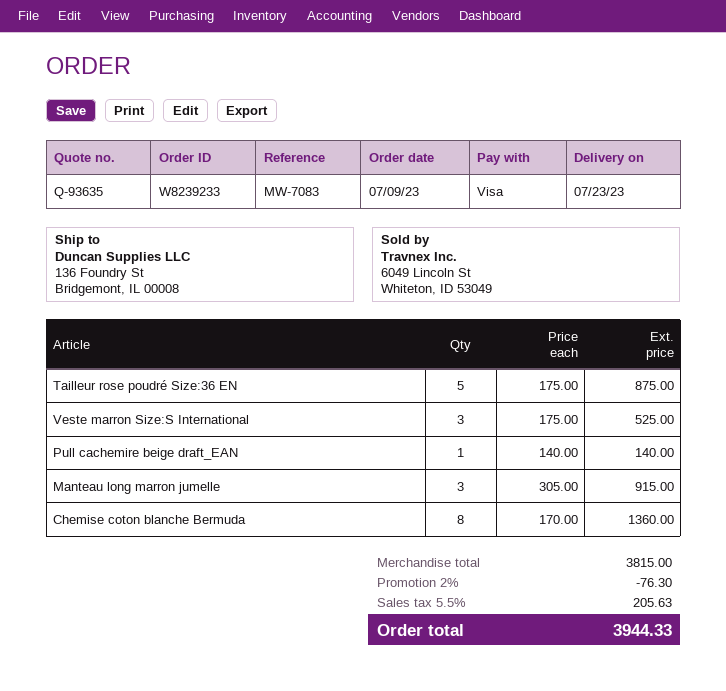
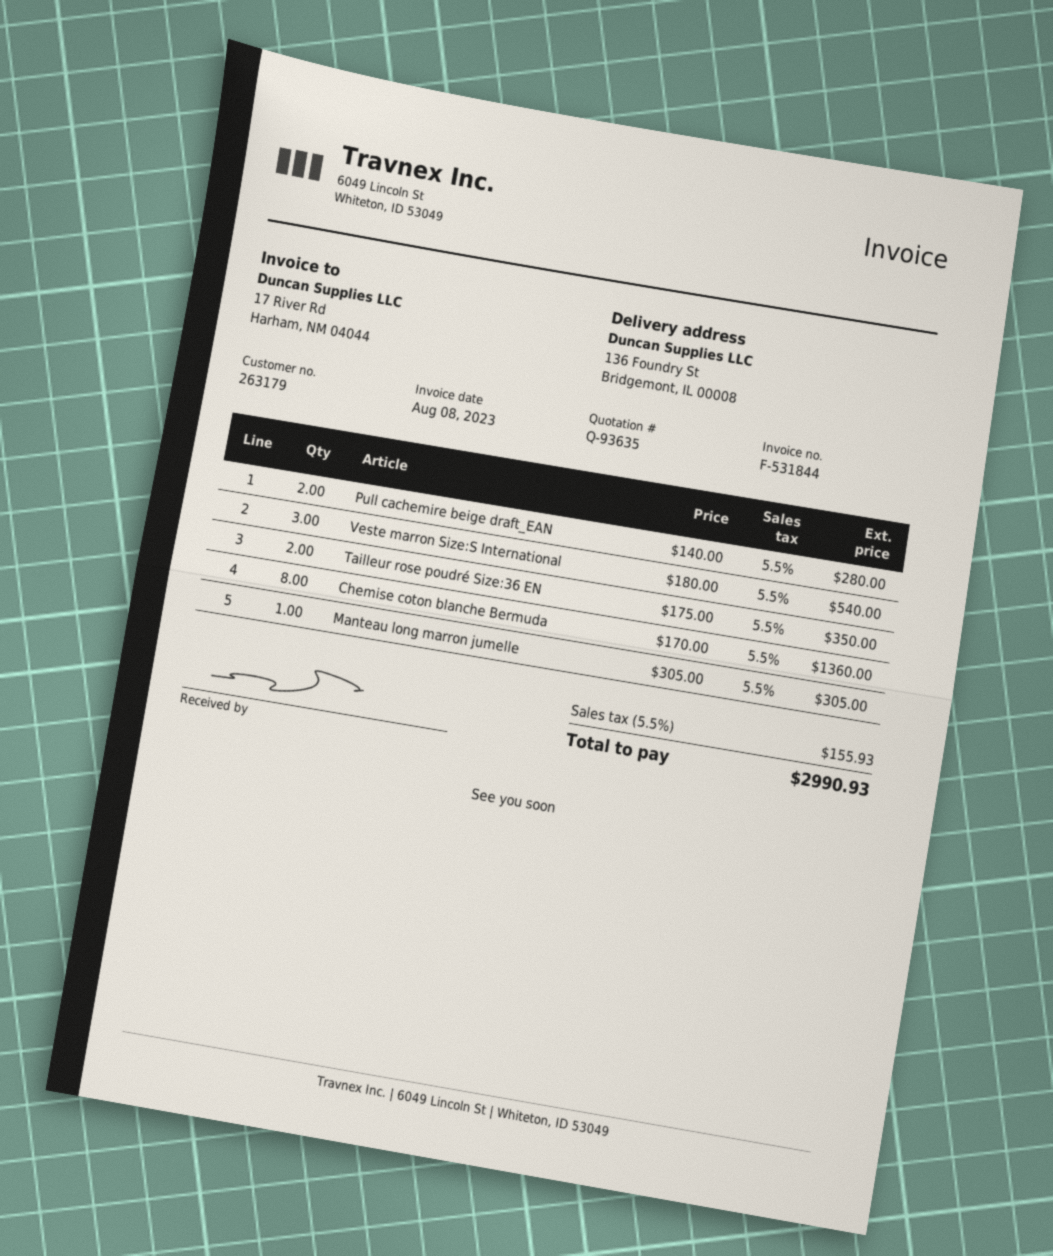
Tailleur rose poudré Size:36 EN: 5 x 175.00 = 875.00 -> 2 x 175.00 = 350.00
Veste marron Size:S International: 3 x 175.00 = 525.00 -> 3 x 180.00 = 540.00
Pull cachemire beige draft_EAN: 1 x 140.00 = 140.00 -> 2 x 140.00 = 280.00
Manteau long marron jumelle: 3 x 305.00 = 915.00 -> 1 x 305.00 = 305.00
discount: 2% = 76.30 -> none
tax: 5.5% = 205.63 -> 5.5% = 155.93
total: 3944.33 -> 2990.93

